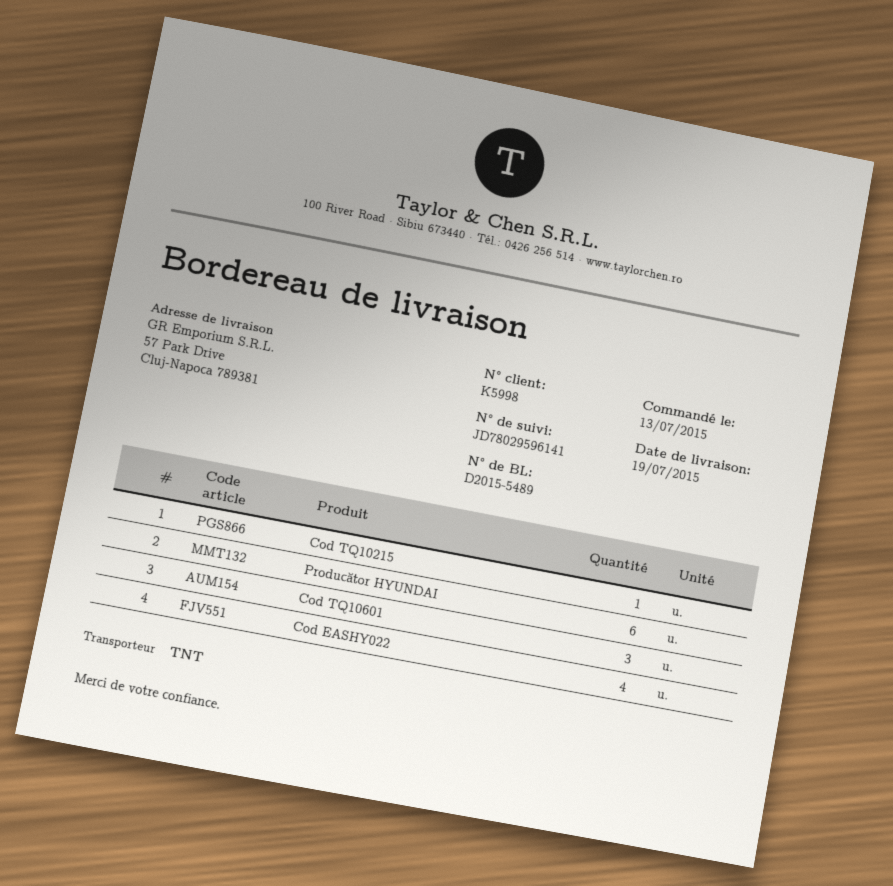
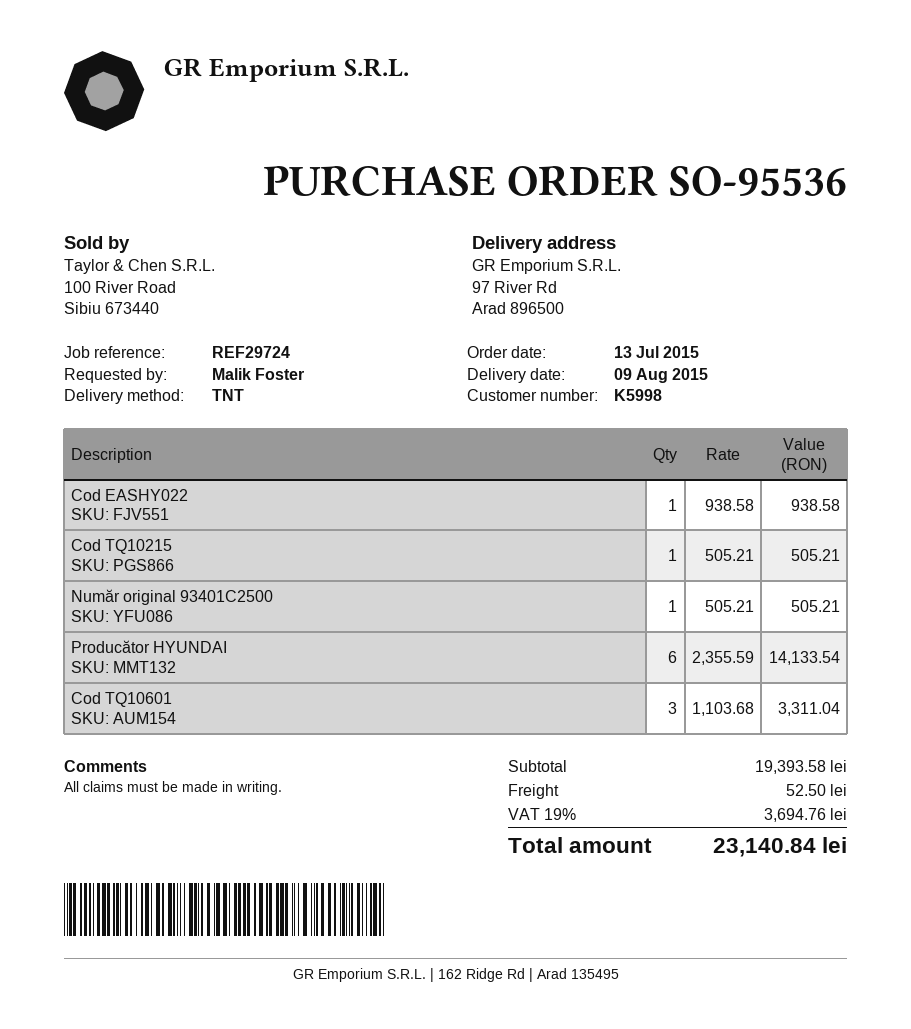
delivery date: 2015-07-19 -> 2015-08-09
ship to: 57 Park Drive, Cluj-Napoca 789381 -> 97 River Rd, Arad 896500
Cod EASHY022: 4 -> 1
Număr original 93401C2500: none -> 1

